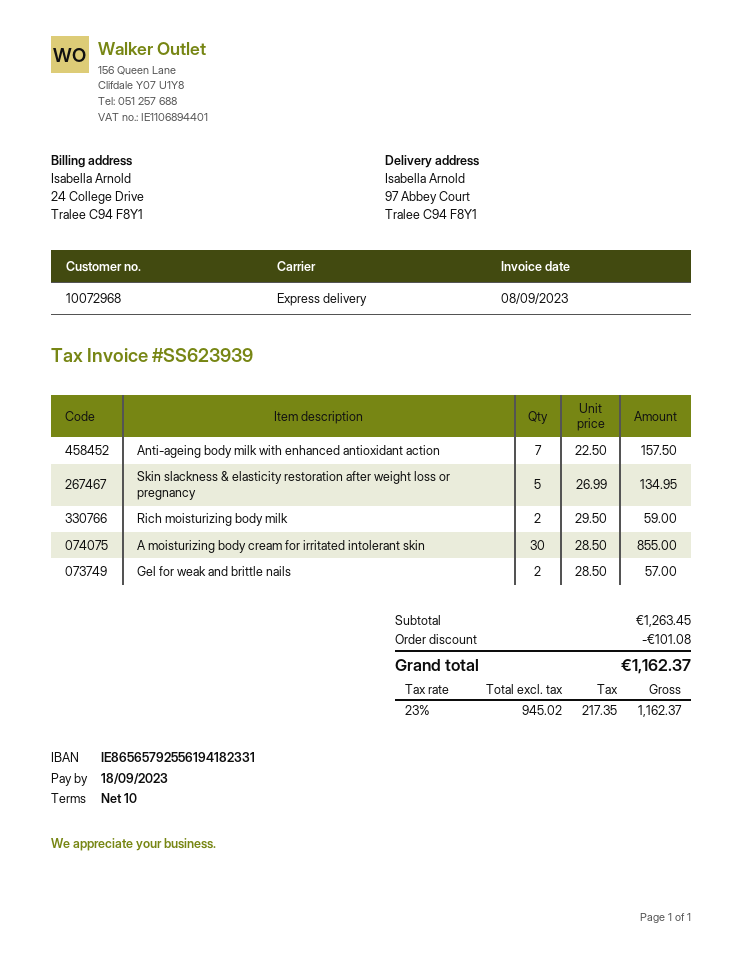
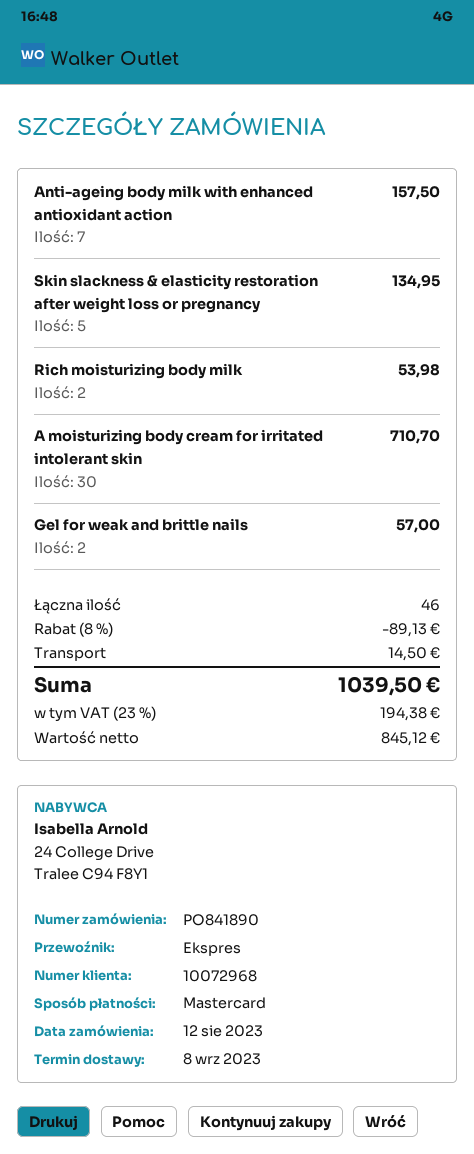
Rich moisturizing body milk: 2 for 59.00 -> 2 for 53.98
A moisturizing body cream for irritated intolerant skin: 30 for 855.00 -> 30 for 710.70
discount: 101.08 -> 89.13
shipping: none -> 14.50
net: 945.02 -> 845.12
tax: 23% = 217.35 -> 23% = 194.38
total: 1162.37 -> 1039.50

